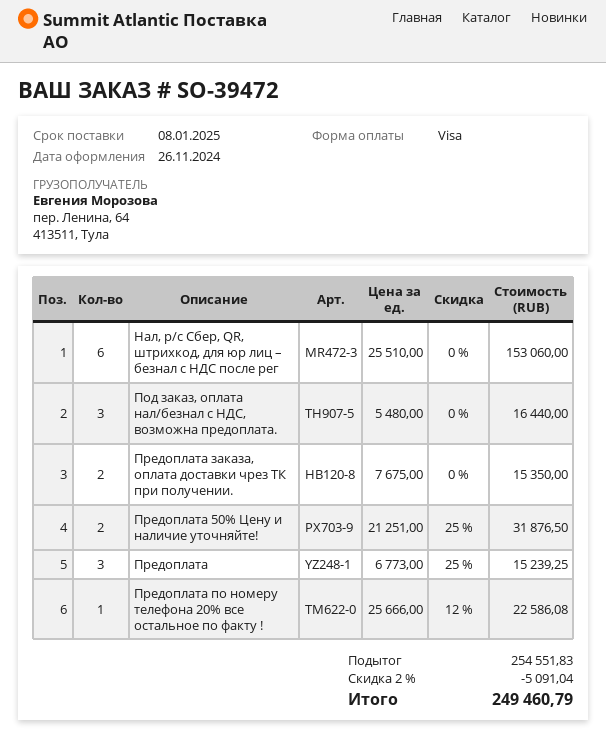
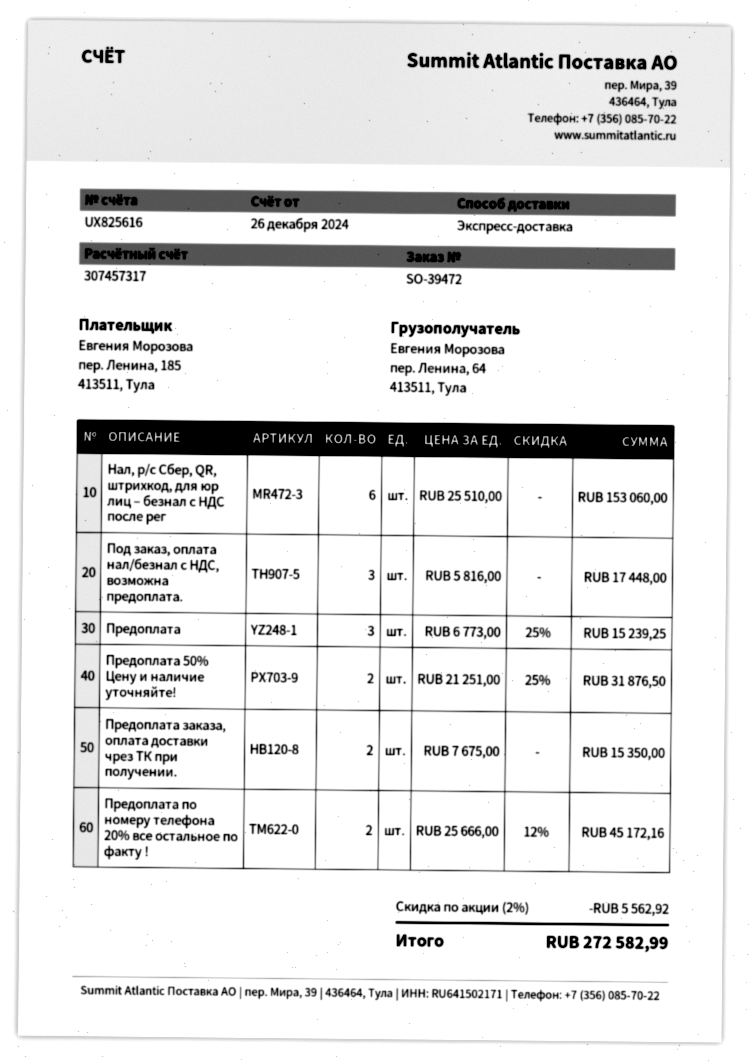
Под заказ, оплата нал/безнал с НДС, возможна предоплата.: 3 x 5480.00 = 16440.00 -> 3 x 5816.00 = 17448.00
Предоплата по номеру телефона 20% все остальное по факту !: 1 x 25666.00 - 12% = 22586.08 -> 2 x 25666.00 - 12% = 45172.16
discount: 2% = 5091.04 -> 2% = 5562.92
total: 249460.79 -> 272582.99

